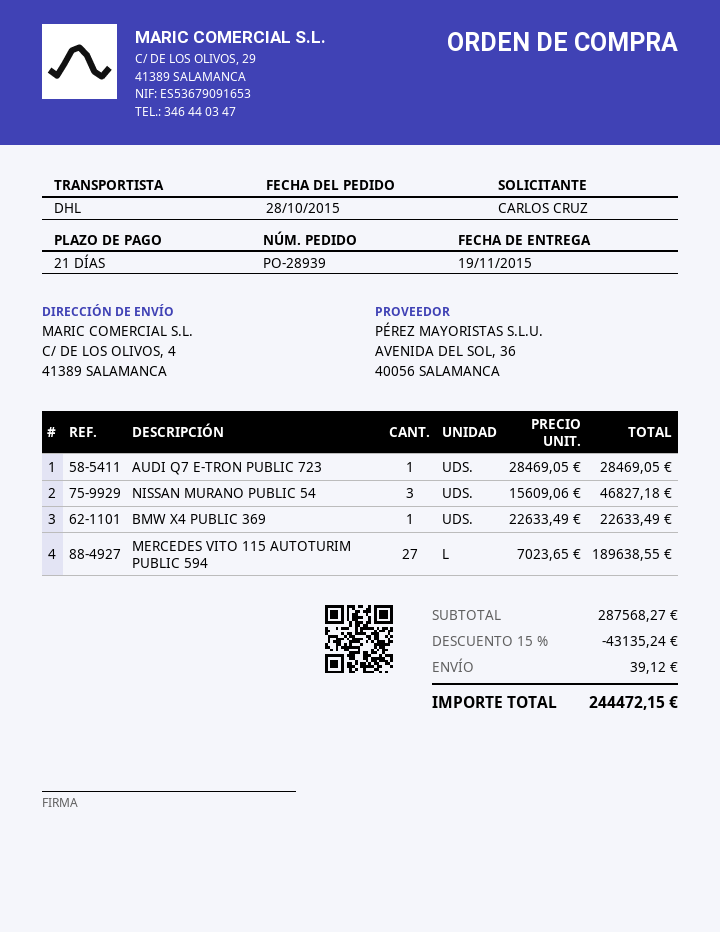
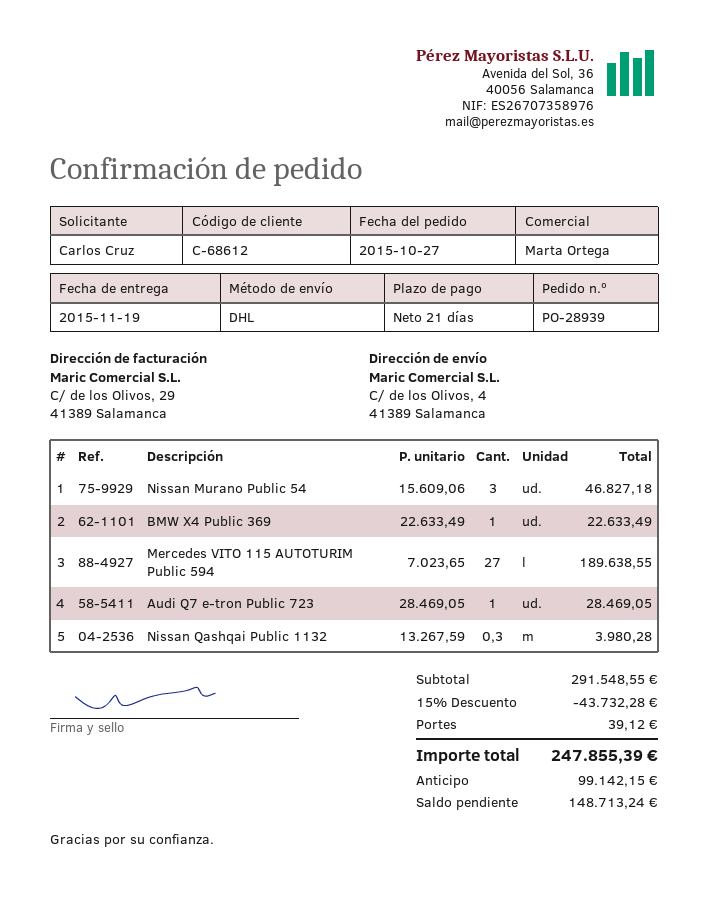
order date: 2015-10-28 -> 2015-10-27
Nissan Qashqai Public 1132: none -> 0.3 x 13267.59 = 3980.28
subtotal: 287568.27 -> 291548.55
discount: 15% = 43135.24 -> 15% = 43732.28
total: 244472.15 -> 247855.39

